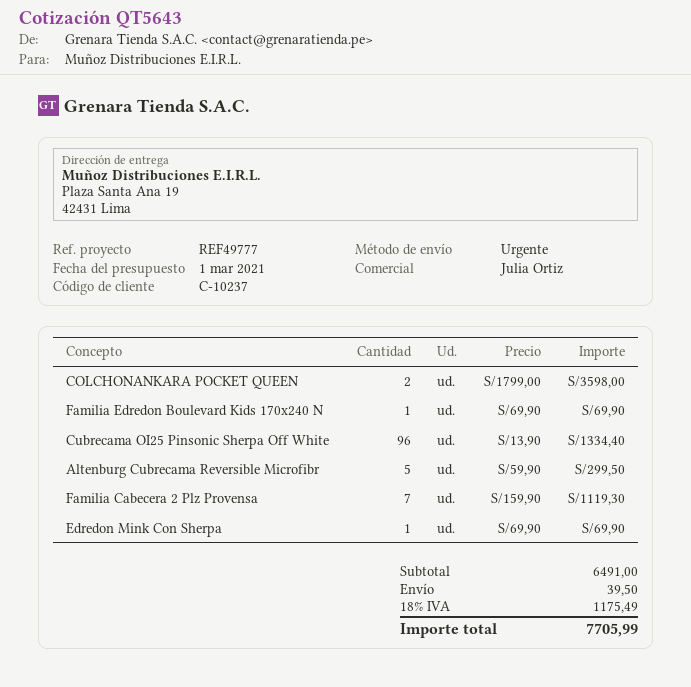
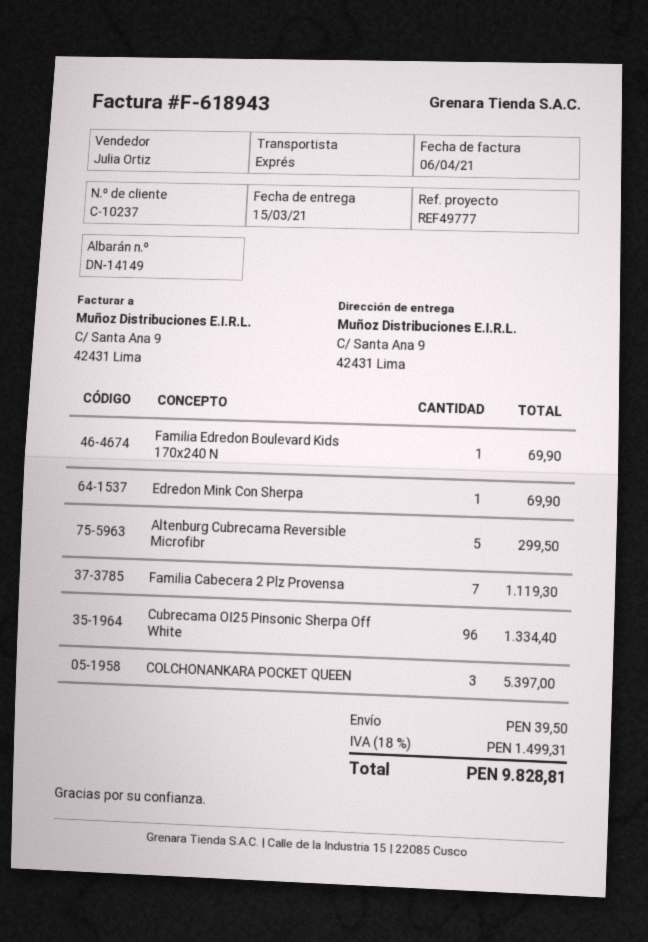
ship to: Plaza Santa Ana 19, 42431 Lima -> C/ Santa Ana 9, 42431 Lima
COLCHONANKARA POCKET QUEEN: 2 for 3598.00 -> 3 for 5397.00
tax: 18% = 1175.49 -> 18% = 1499.31
total: 7705.99 -> 9828.81

